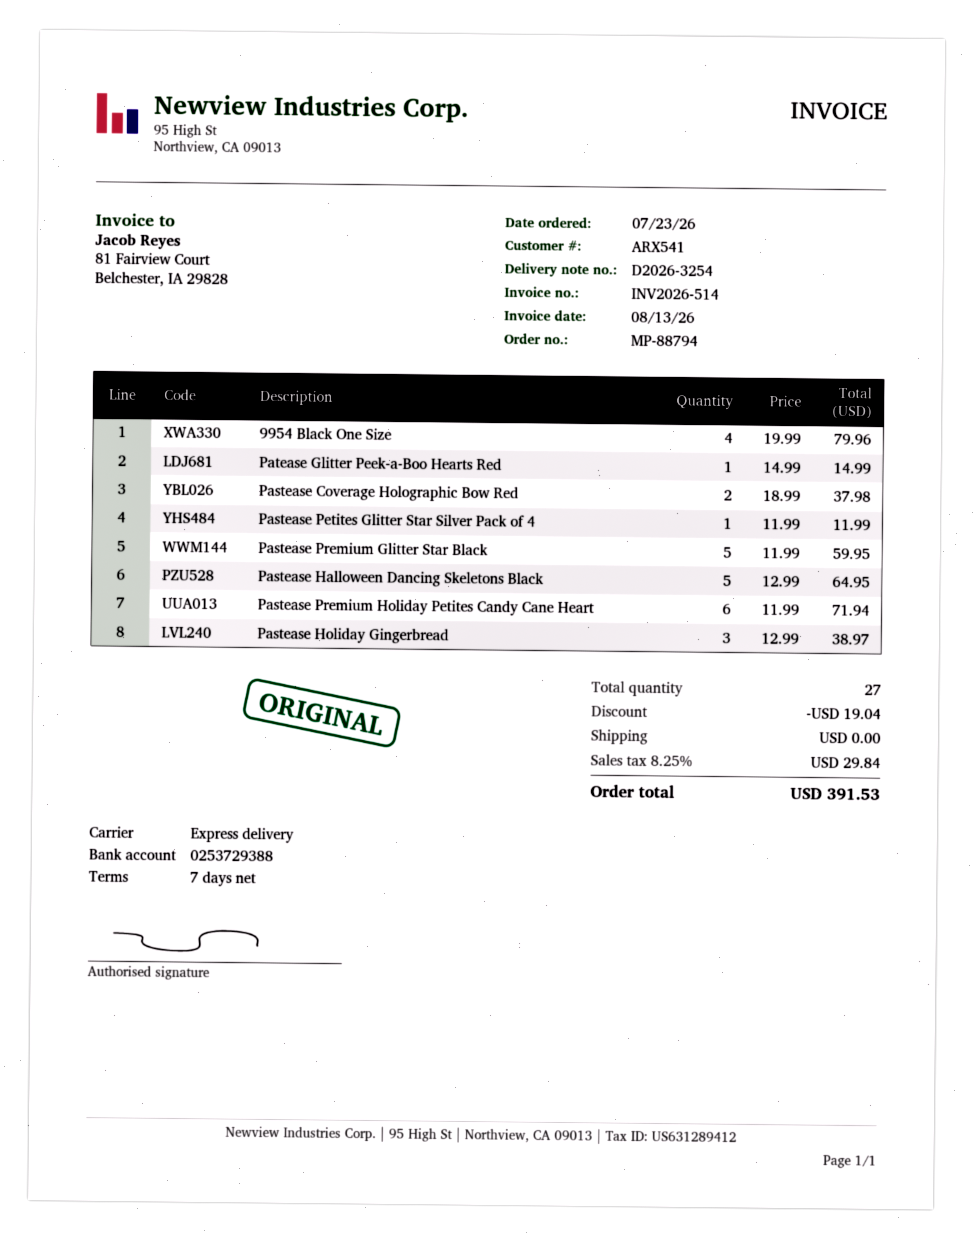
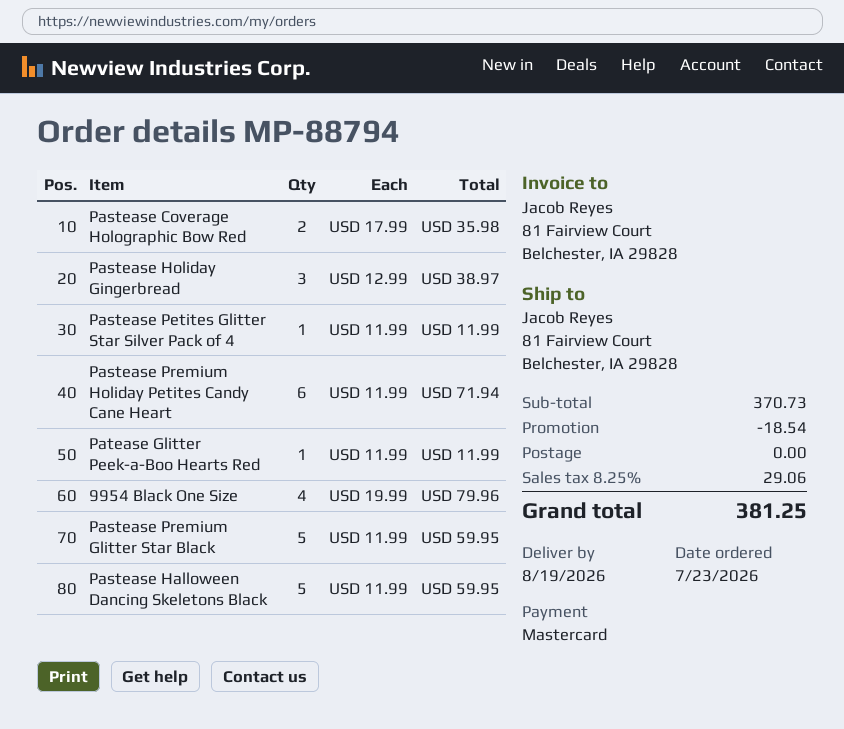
Patease Glitter Peek-a-Boo Hearts Red: 1 x 14.99 = 14.99 -> 1 x 11.99 = 11.99
Pastease Coverage Holographic Bow Red: 2 x 18.99 = 37.98 -> 2 x 17.99 = 35.98
Pastease Halloween Dancing Skeletons Black: 5 x 12.99 = 64.95 -> 5 x 11.99 = 59.95
discount: 19.04 -> 18.54
tax: 8.25% = 29.84 -> 8.25% = 29.06
total: 391.53 -> 381.25

